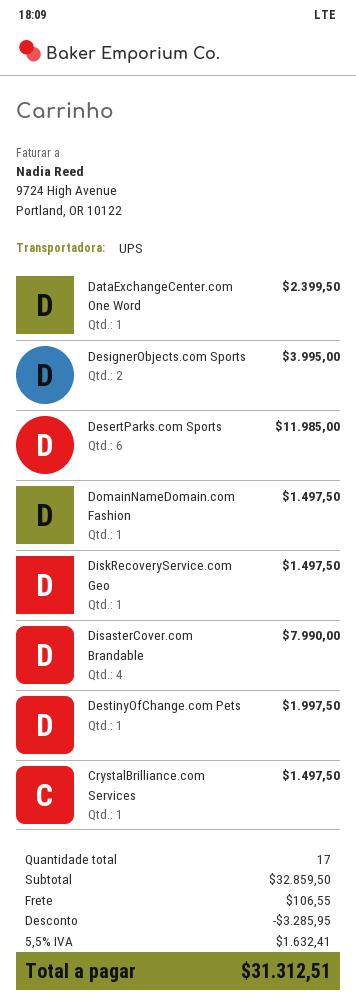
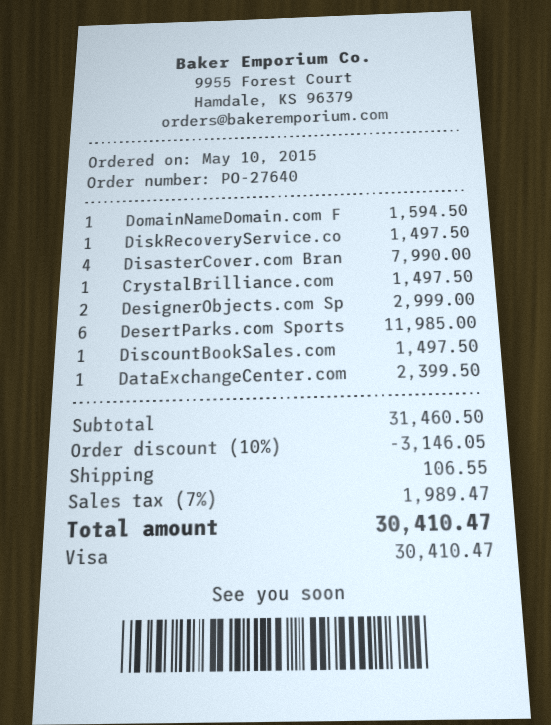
DesignerObjects.com Sports: 2 for 3995.00 -> 2 for 2999.00
DomainNameDomain.com Fashion: 1 for 1497.50 -> 1 for 1594.50
DestinyOfChange.com Pets: 1 for 1997.50 -> none
DiscountBookSales.com: none -> 1 for 1497.50
subtotal: 32859.50 -> 31460.50
discount: 3285.95 -> 3146.05
tax: 5.5% = 1632.41 -> 7% = 1989.47
total: 31312.51 -> 30410.47

